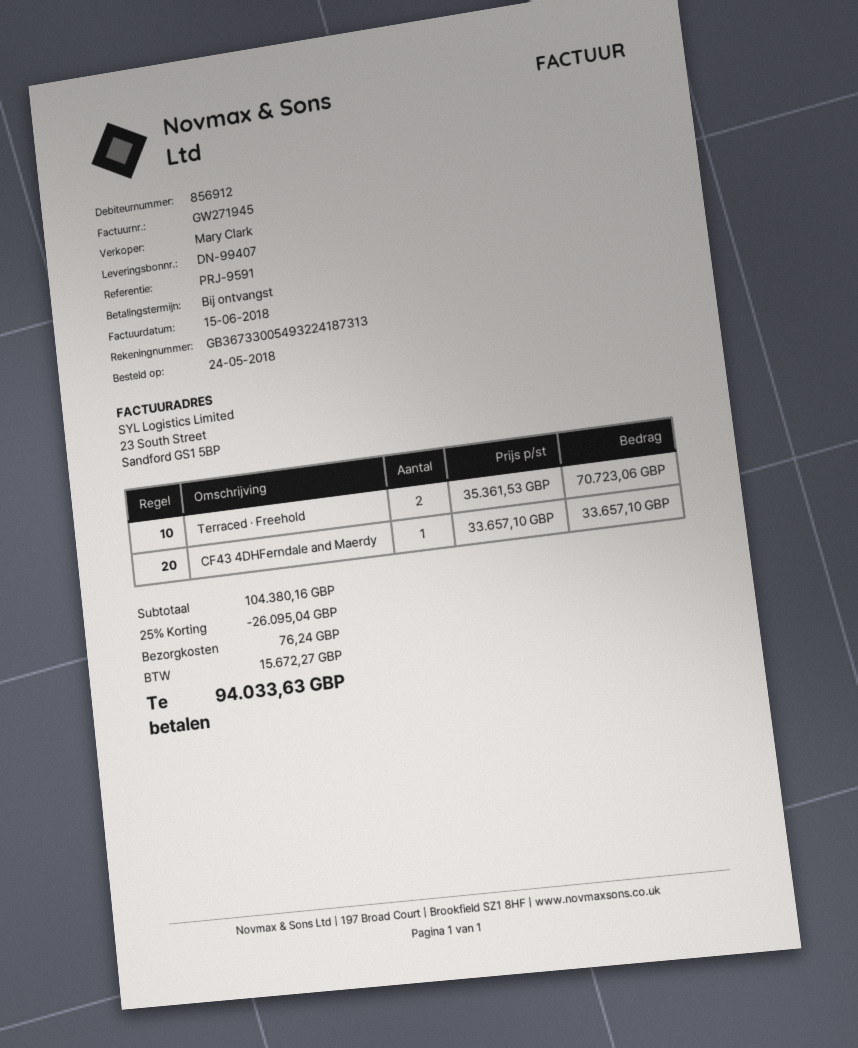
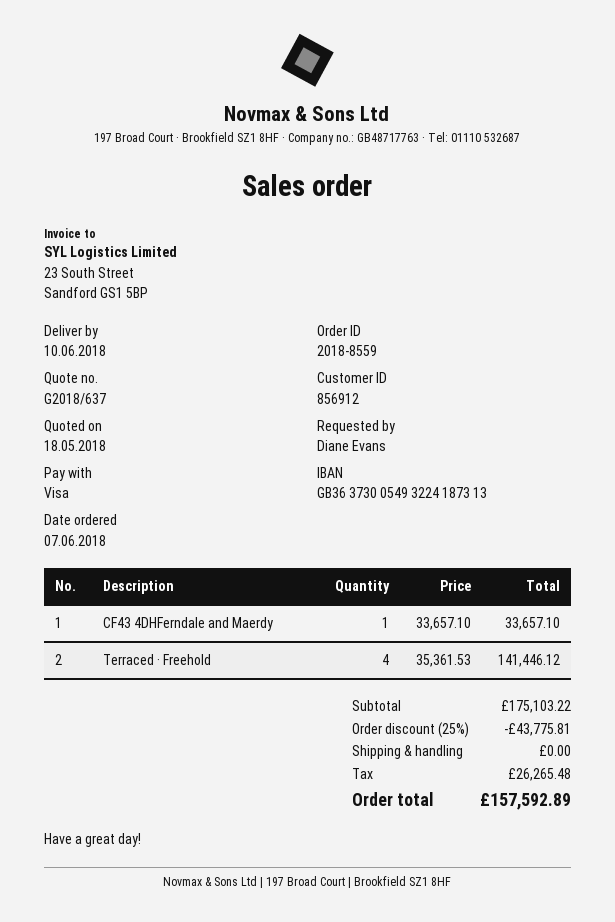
order date: 2018-05-24 -> 2018-06-07
bank account: GB36733005493224187313 -> GB36373005493224187313
Terraced · Freehold: 2 x 35361.53 = 70723.06 -> 4 x 35361.53 = 141446.12
subtotal: 104380.16 -> 175103.22
discount: 25% = 26095.04 -> 25% = 43775.81
shipping: 76.24 -> 0.00
tax: 15672.27 -> 26265.48
total: 94033.63 -> 157592.89

